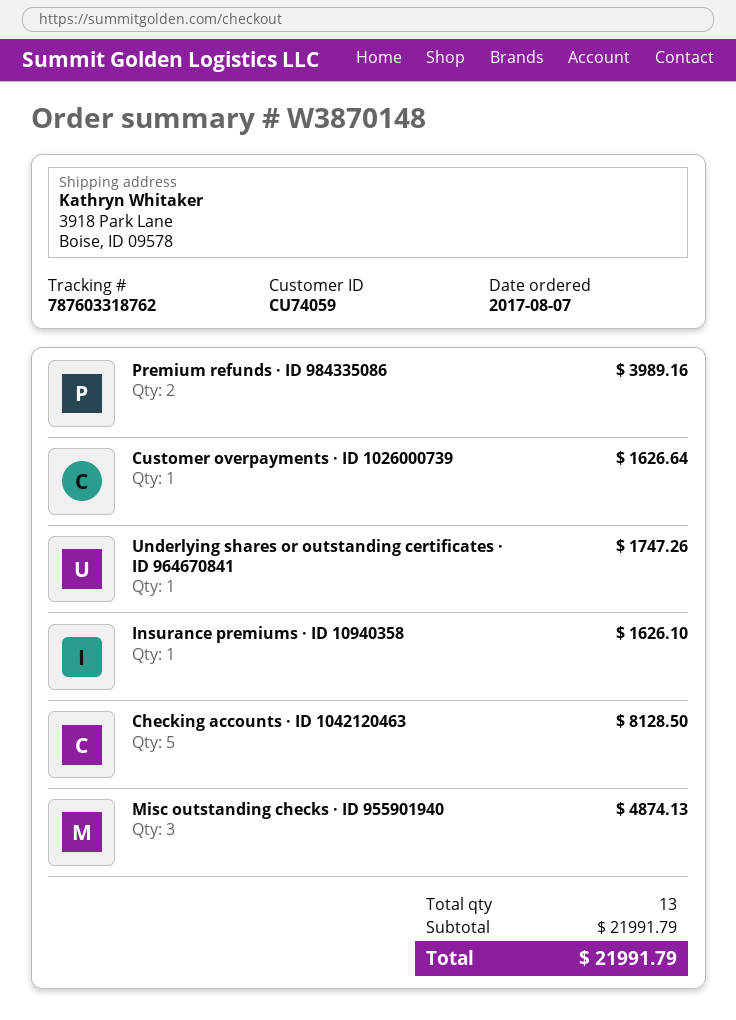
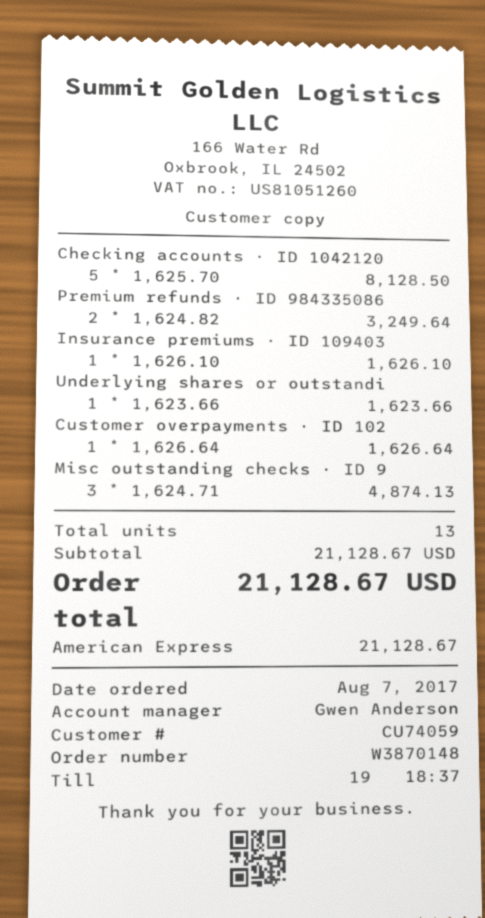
Premium refunds · ID 984335086: 2 for 3989.16 -> 2 for 3249.64
Underlying shares or outstanding certificates · ID 964670841: 1 for 1747.26 -> 1 for 1623.66
subtotal: 21991.79 -> 21128.67
total: 21991.79 -> 21128.67

